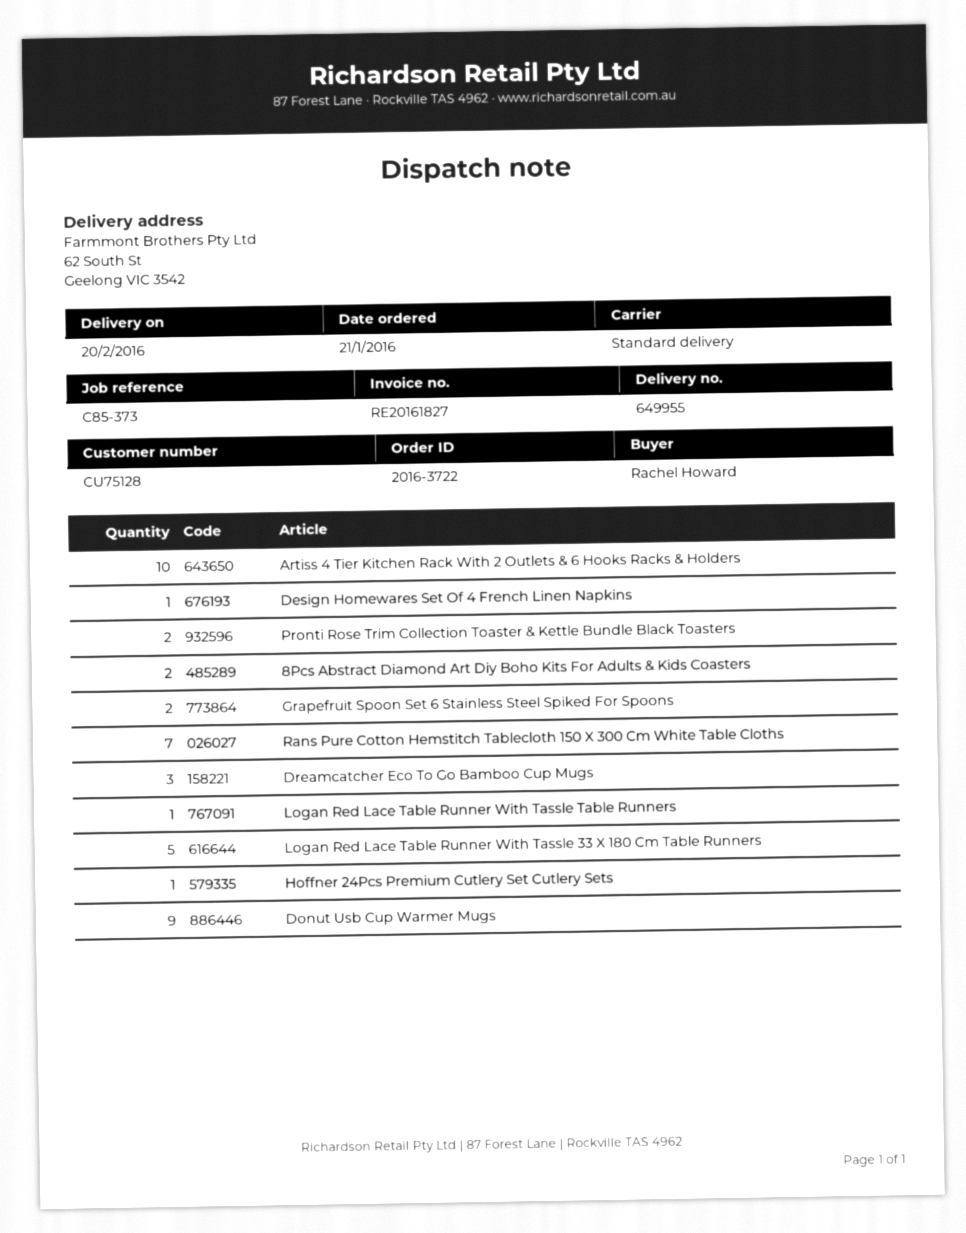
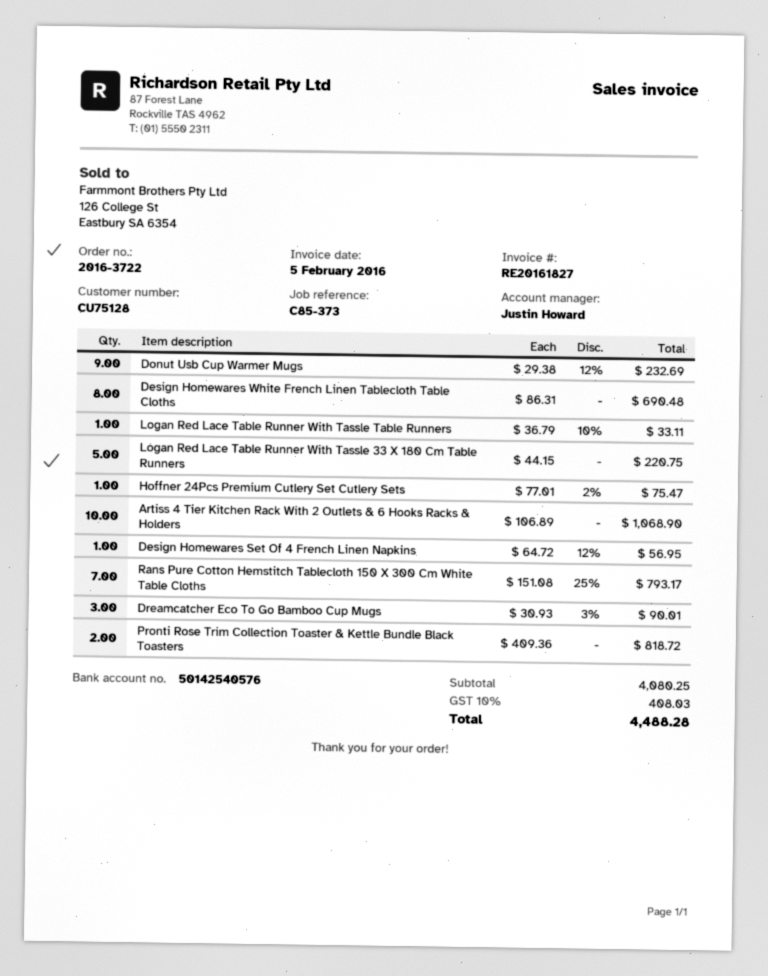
8Pcs Abstract Diamond Art Diy Boho Kits For Adults & Kids Coasters: 2 -> none
Grapefruit Spoon Set 6 Stainless Steel Spiked For Spoons: 2 -> none
Design Homewares White French Linen Tablecloth Table Cloths: none -> 8

